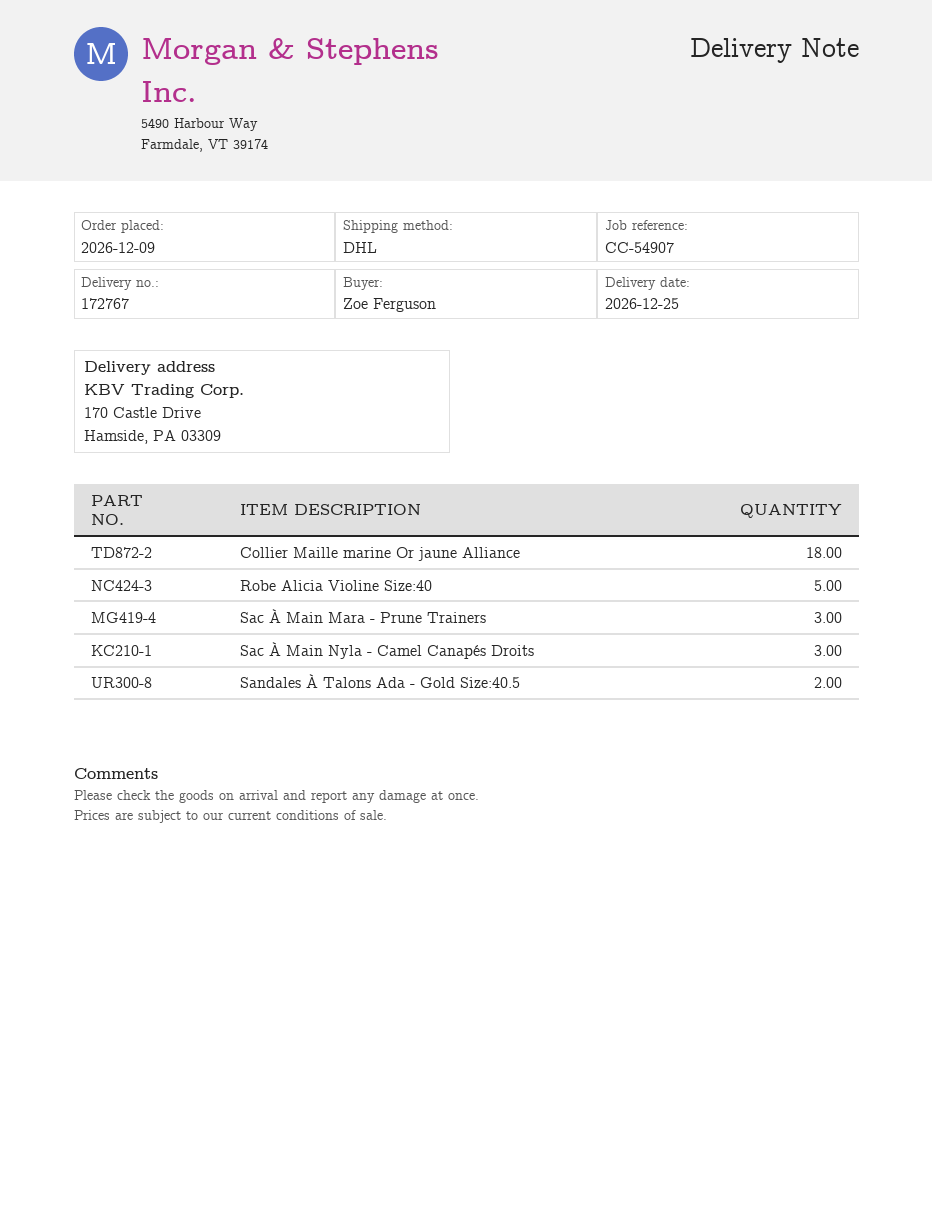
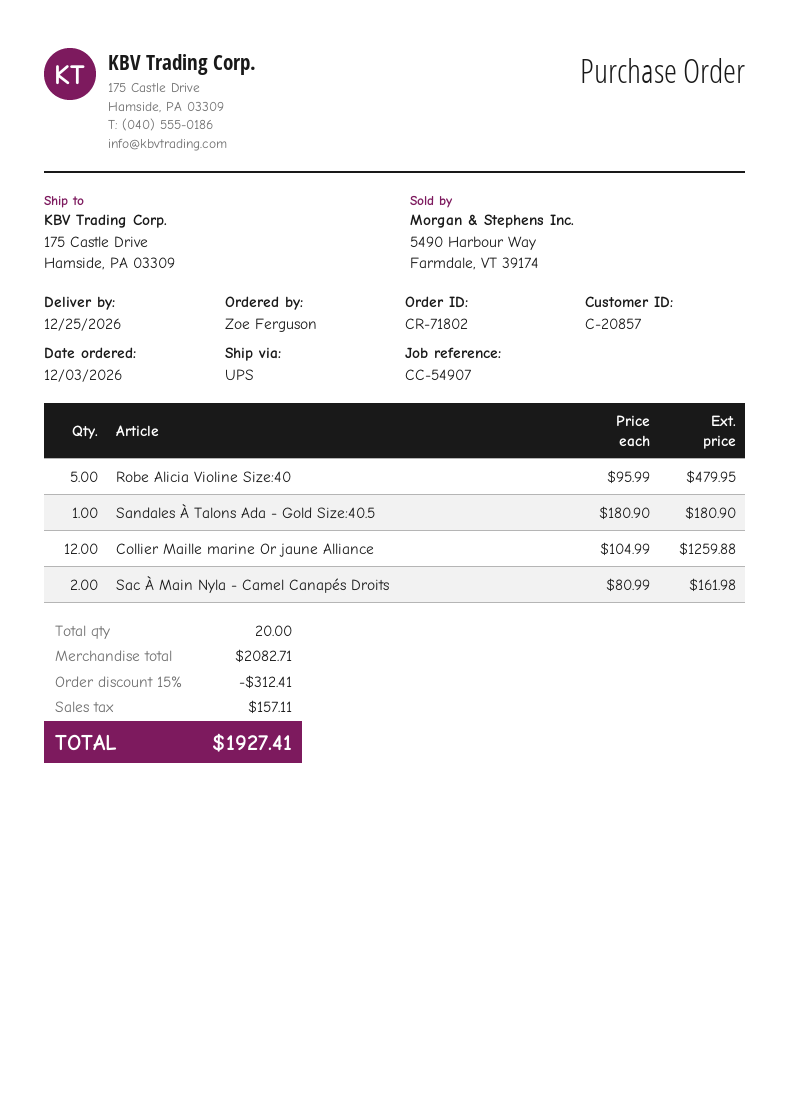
order date: 2026-12-09 -> 2026-12-03
shipping method: DHL -> UPS
ship to: 170 Castle Drive, Hamside, PA 03309 -> 175 Castle Drive, Hamside, PA 03309
Collier Maille marine Or jaune Alliance: 18 -> 12
Sac À Main Mara - Prune Trainers: 3 -> none
Sac À Main Nyla - Camel Canapés Droits: 3 -> 2
Sandales À Talons Ada - Gold Size:40.5: 2 -> 1

